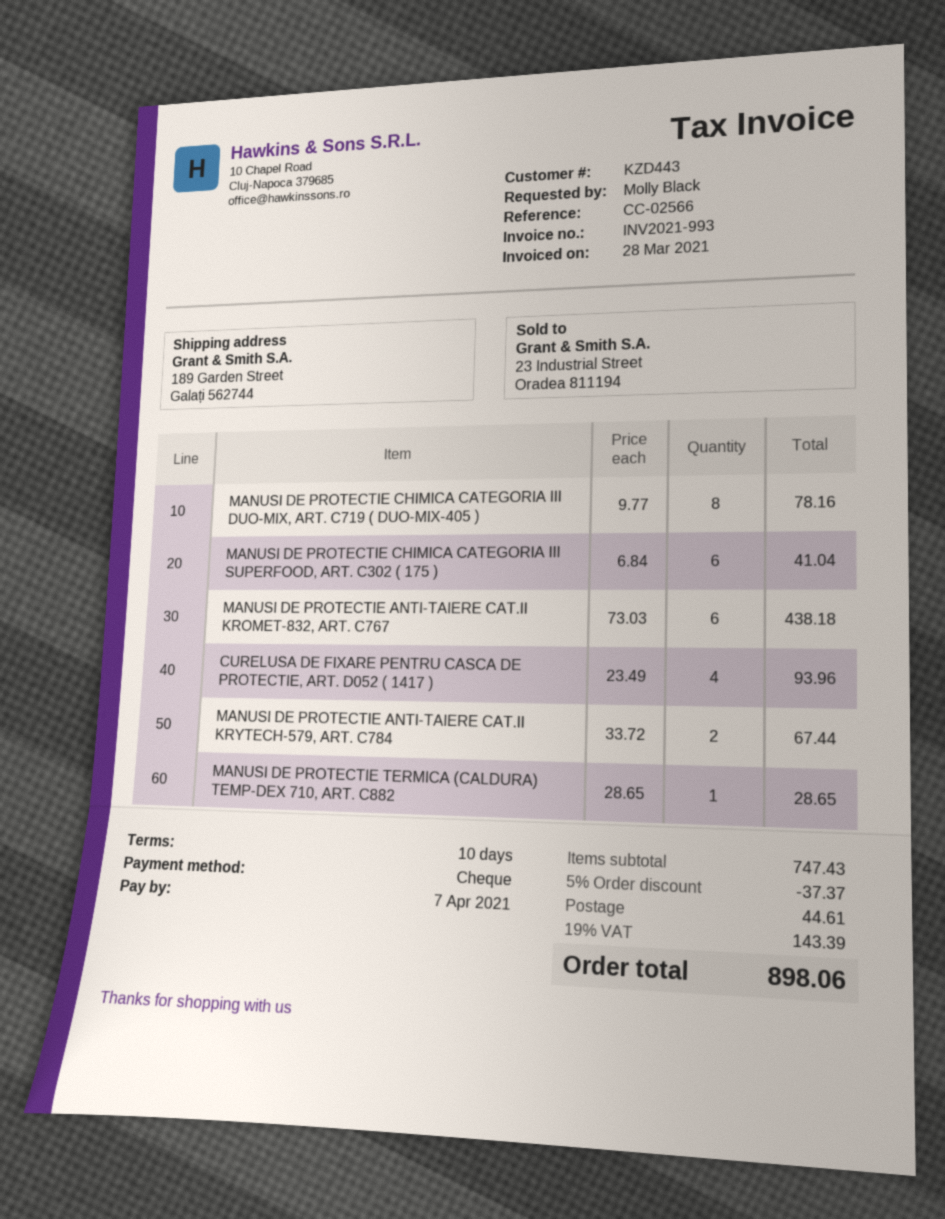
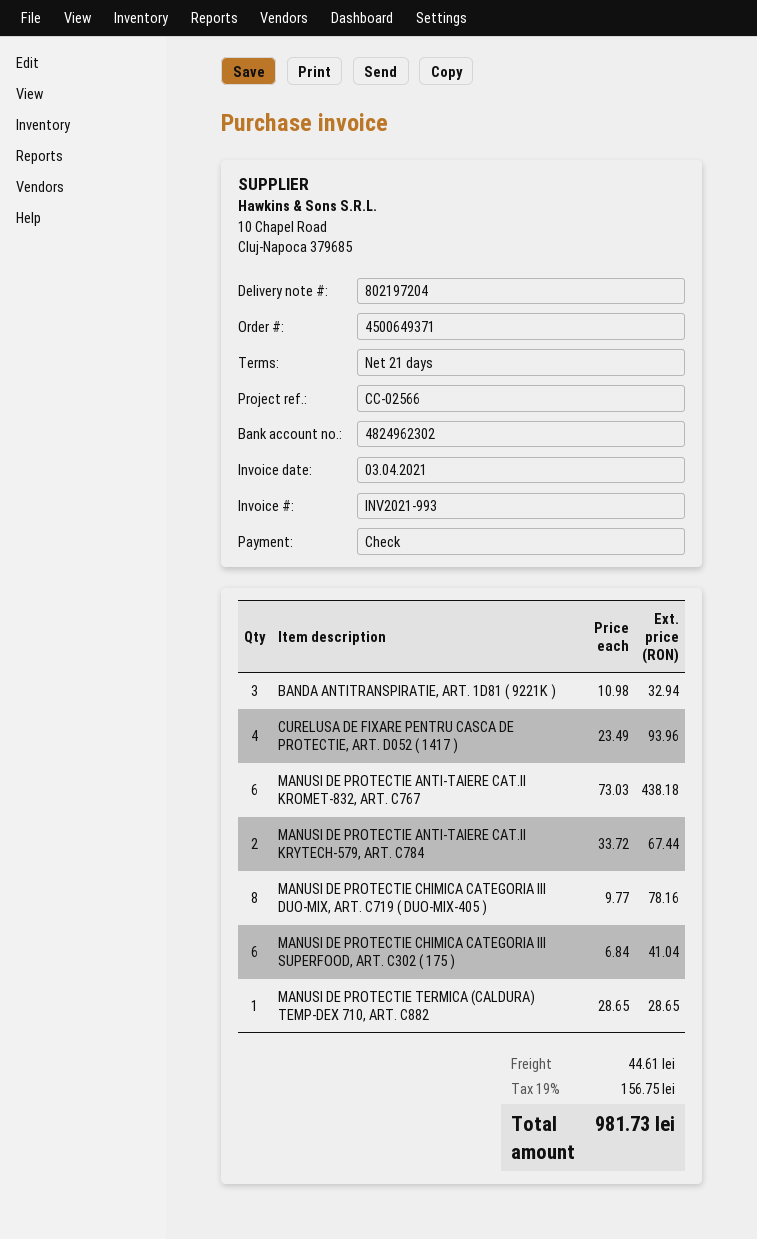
invoice date: 2021-03-28 -> 2021-04-03
payment terms: 10 days -> 21 days
BANDA ANTITRANSPIRATIE, ART. 1D81 ( 9221K ): none -> 3 x 10.98 = 32.94
discount: 5% = 37.37 -> none
tax: 19% = 143.39 -> 19% = 156.75
total: 898.06 -> 981.73

